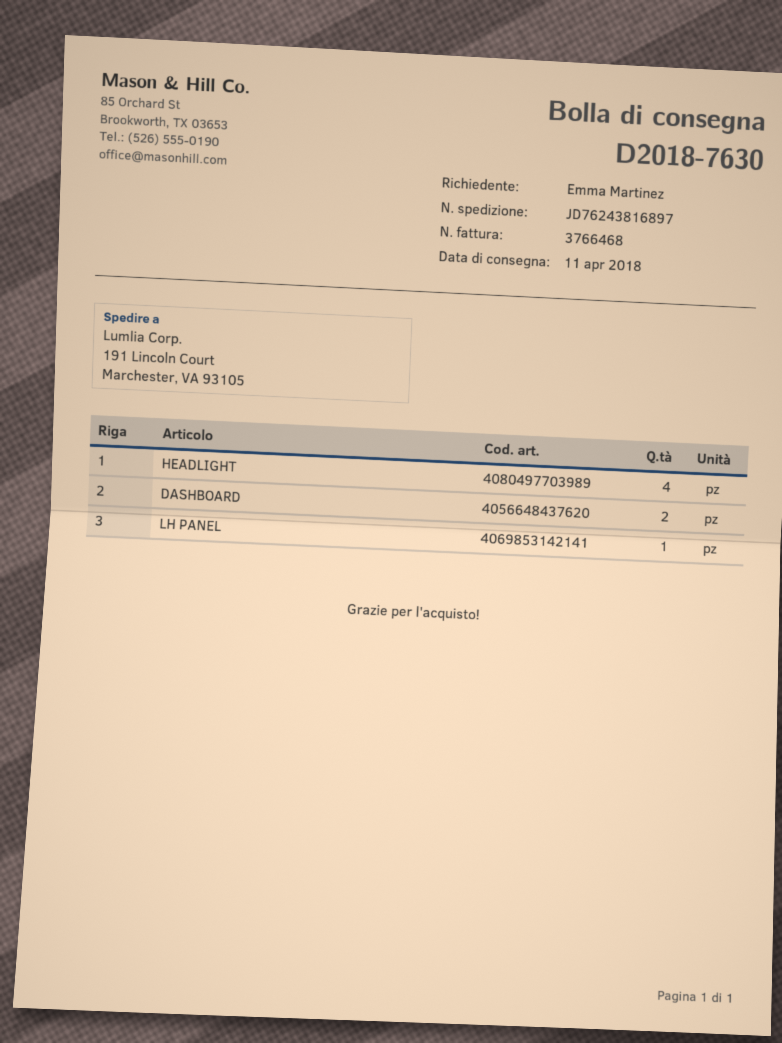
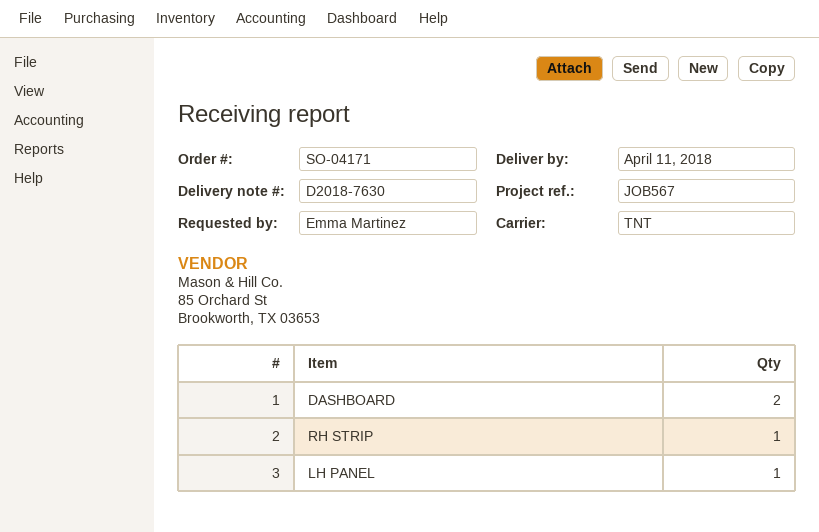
HEADLIGHT: 4 -> none
RH STRIP: none -> 1

